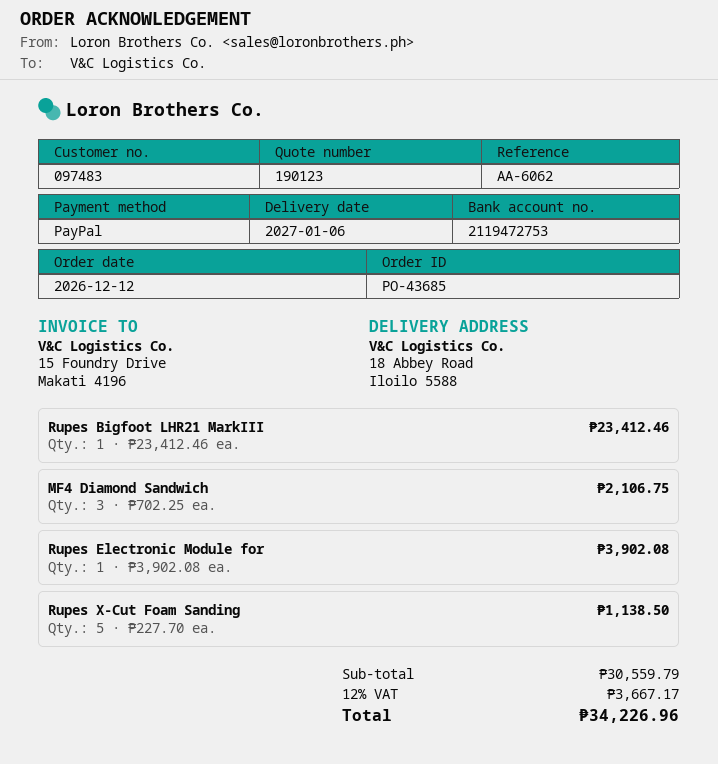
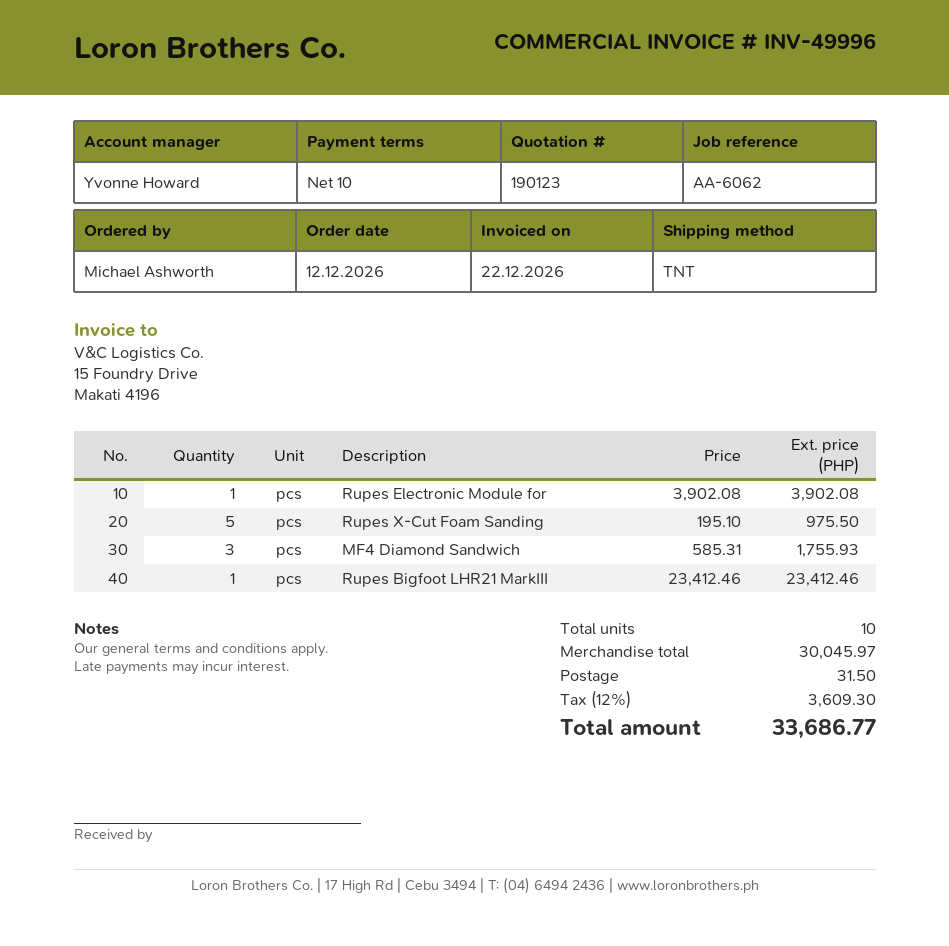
MF4 Diamond Sandwich: 3 x 702.25 = 2106.75 -> 3 x 585.31 = 1755.93
Rupes X-Cut Foam Sanding: 5 x 227.70 = 1138.50 -> 5 x 195.10 = 975.50
subtotal: 30559.79 -> 30045.97
shipping: none -> 31.50
tax: 12% = 3667.17 -> 12% = 3609.30
total: 34226.96 -> 33686.77

